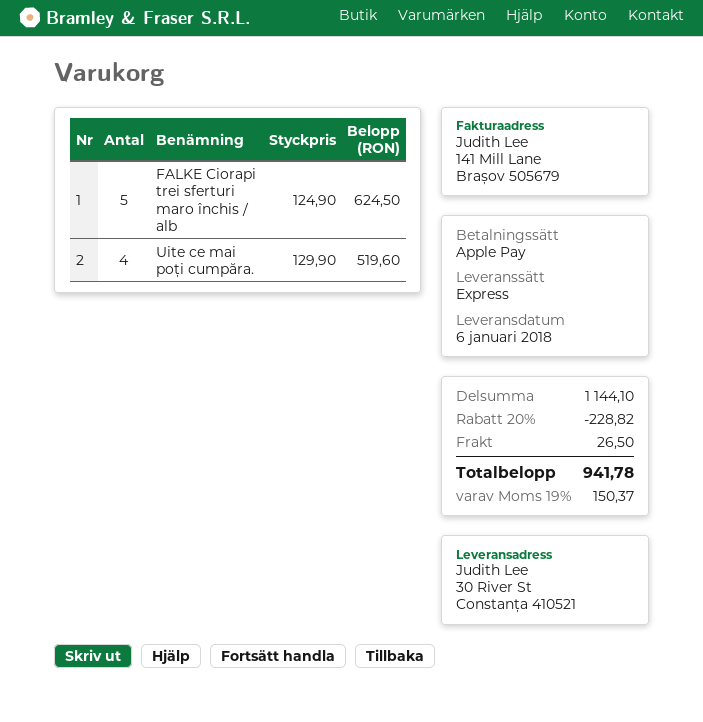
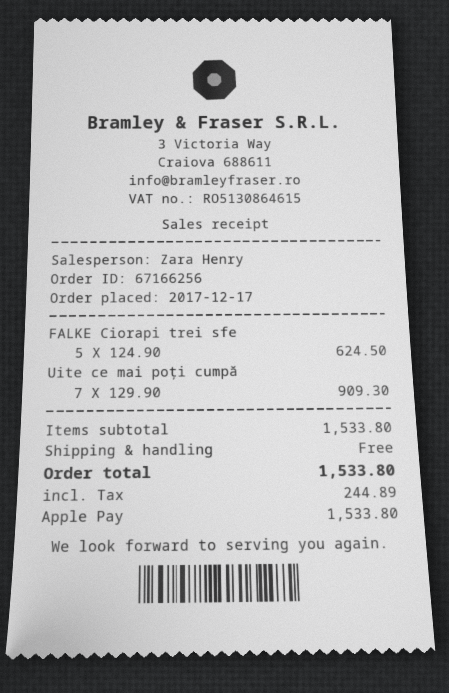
Uite ce mai poți cumpăra.: 4 x 129.90 = 519.60 -> 7 x 129.90 = 909.30
subtotal: 1144.10 -> 1533.80
discount: 20% = 228.82 -> none
shipping: 26.50 -> 0.00
tax: 150.37 -> 244.89
total: 941.78 -> 1533.80

